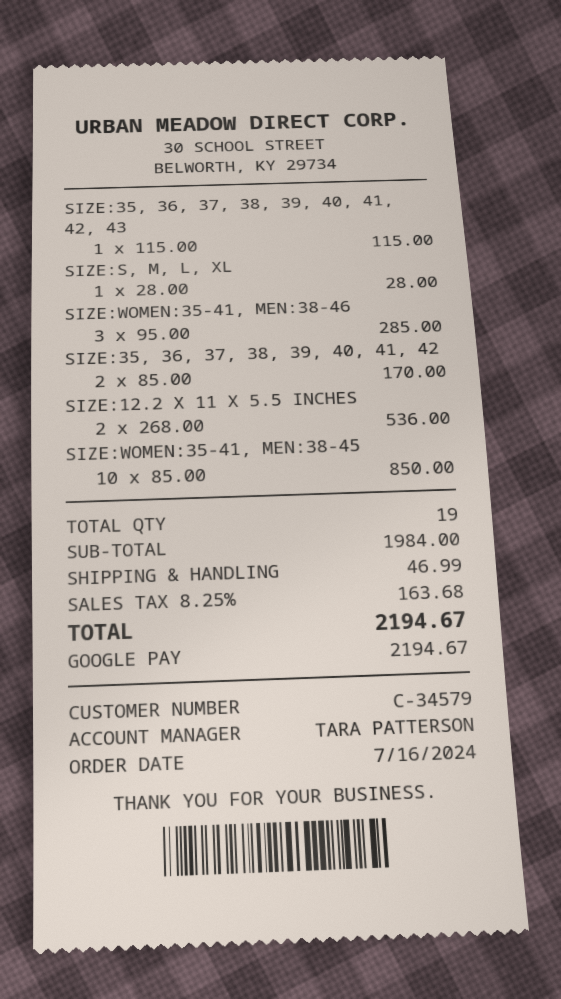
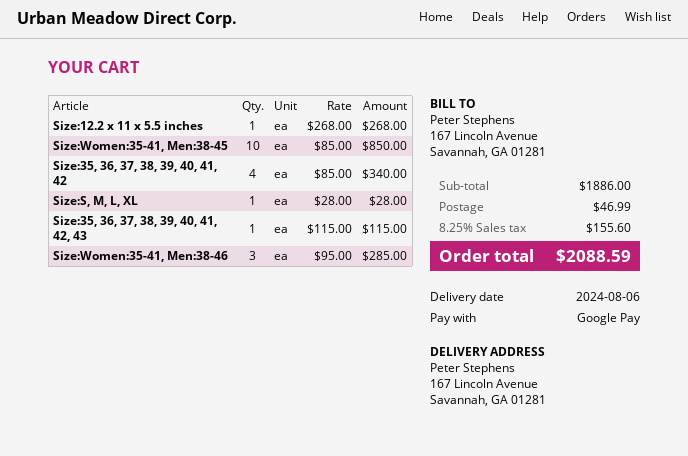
SIZE:35, 36, 37, 38, 39, 40, 41, 42: 2 x 85.00 = 170.00 -> 4 x 85.00 = 340.00
SIZE:12.2 X 11 X 5.5 INCHES: 2 x 268.00 = 536.00 -> 1 x 268.00 = 268.00
subtotal: 1984.00 -> 1886.00
tax: 8.25% = 163.68 -> 8.25% = 155.60
total: 2194.67 -> 2088.59

